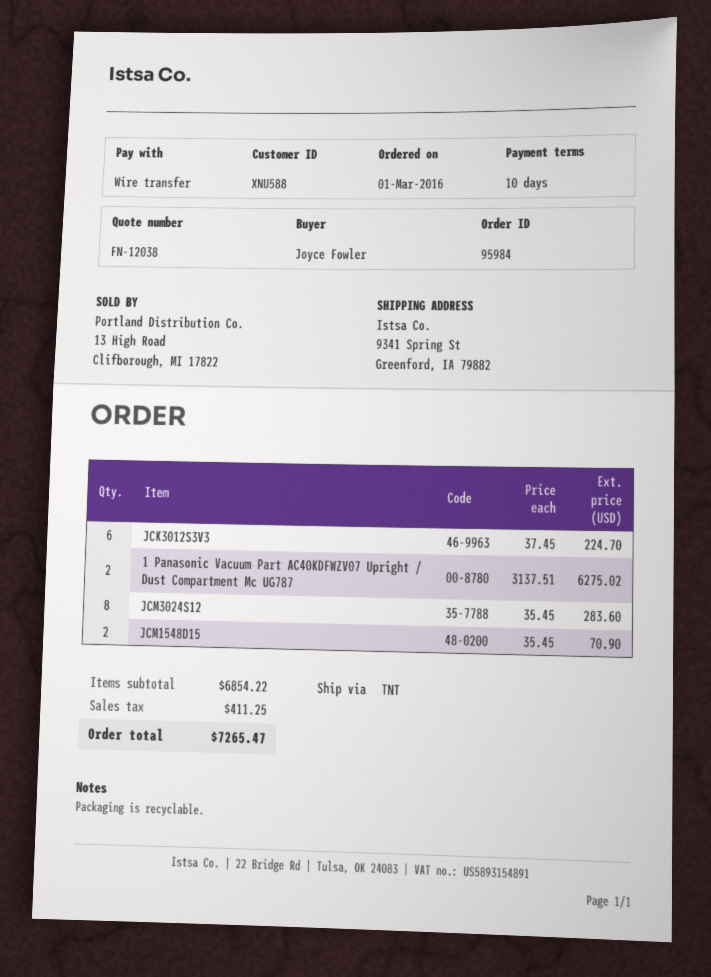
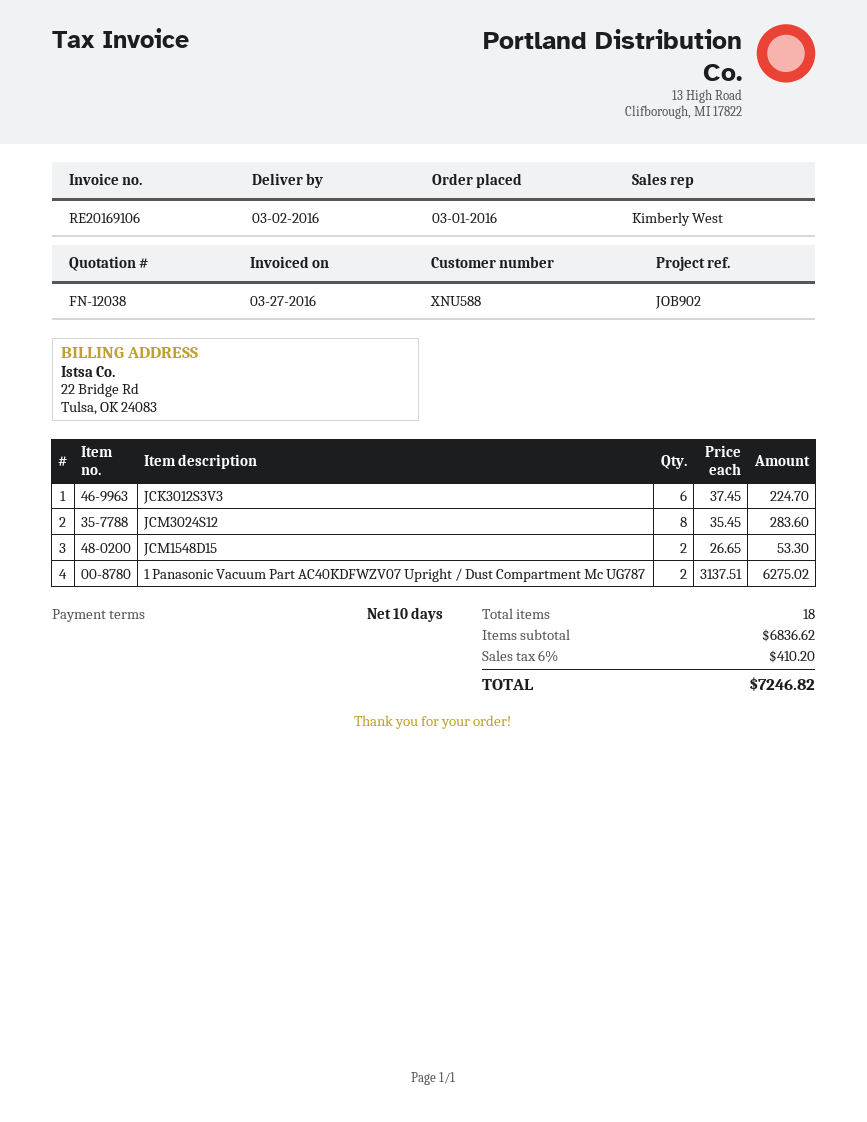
JCM1548D15: 2 x 35.45 = 70.90 -> 2 x 26.65 = 53.30
subtotal: 6854.22 -> 6836.62
tax: 411.25 -> 410.20
total: 7265.47 -> 7246.82

